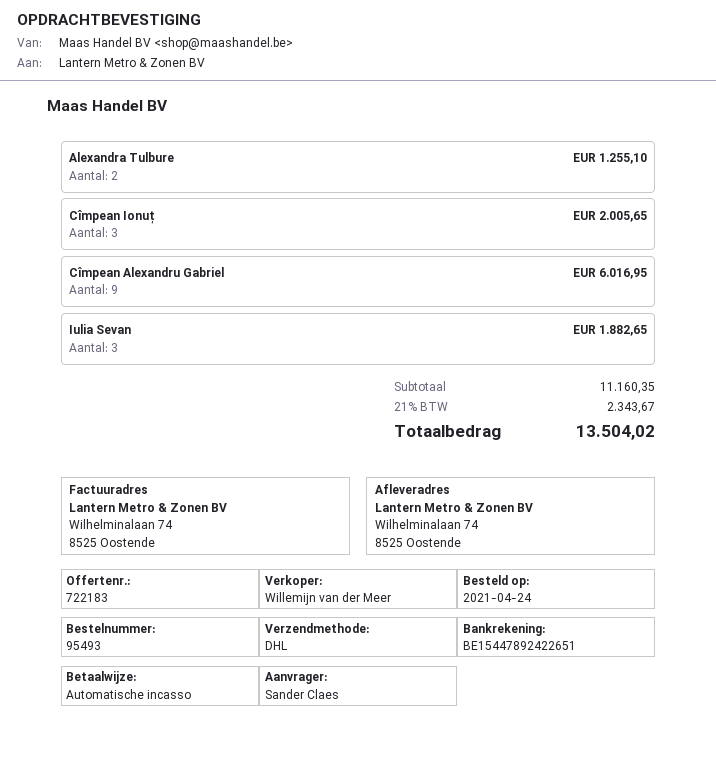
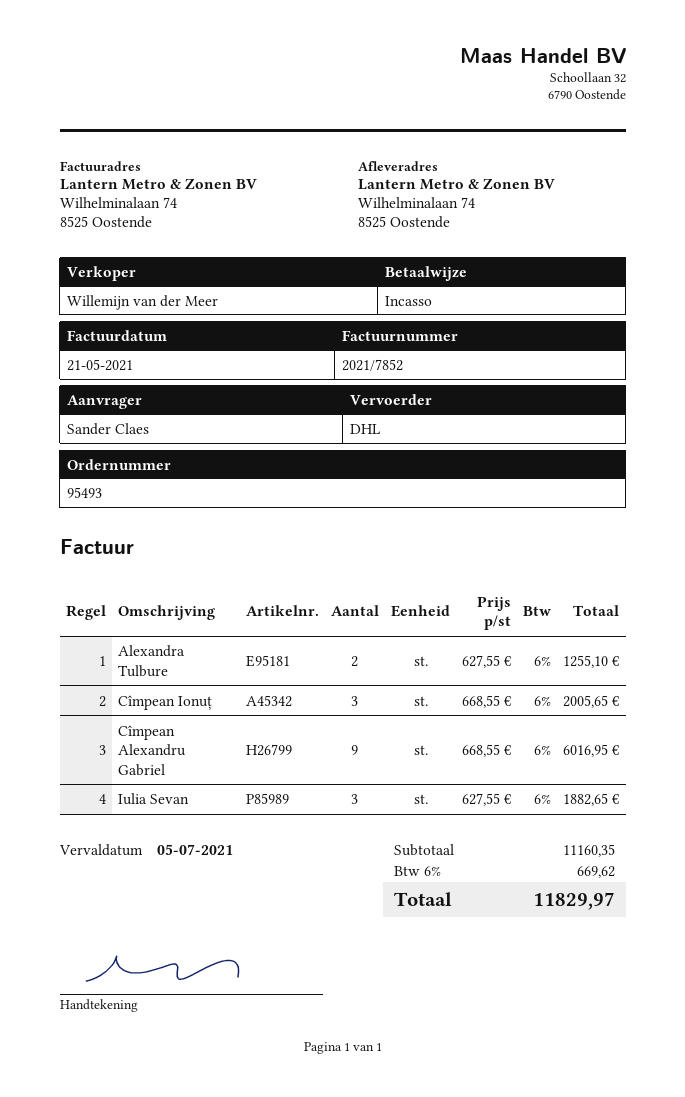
tax: 21% = 2343.67 -> 6% = 669.62
total: 13504.02 -> 11829.97

